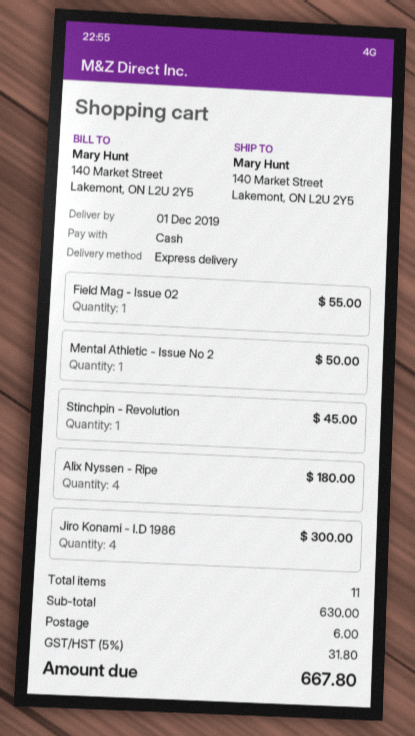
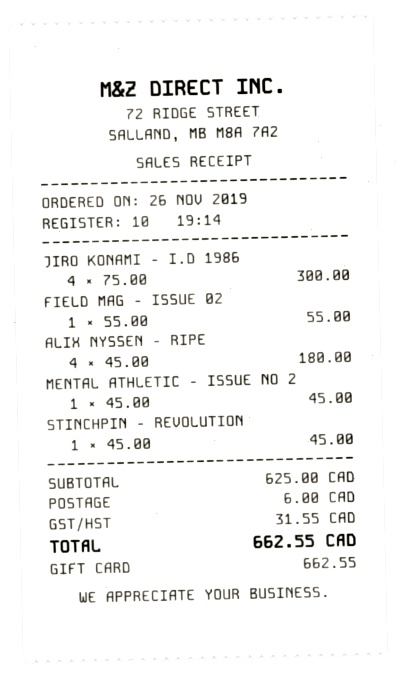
payment method: cash -> gift card
Mental Athletic - Issue No 2: 1 for 50.00 -> 1 for 45.00
subtotal: 630.00 -> 625.00
tax: 31.80 -> 31.55
total: 667.80 -> 662.55

